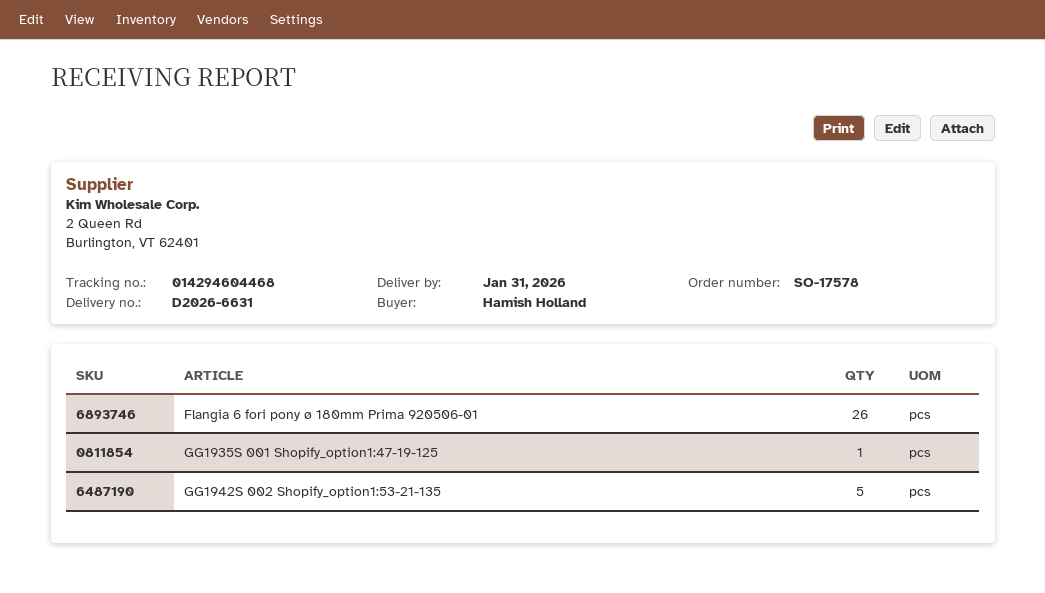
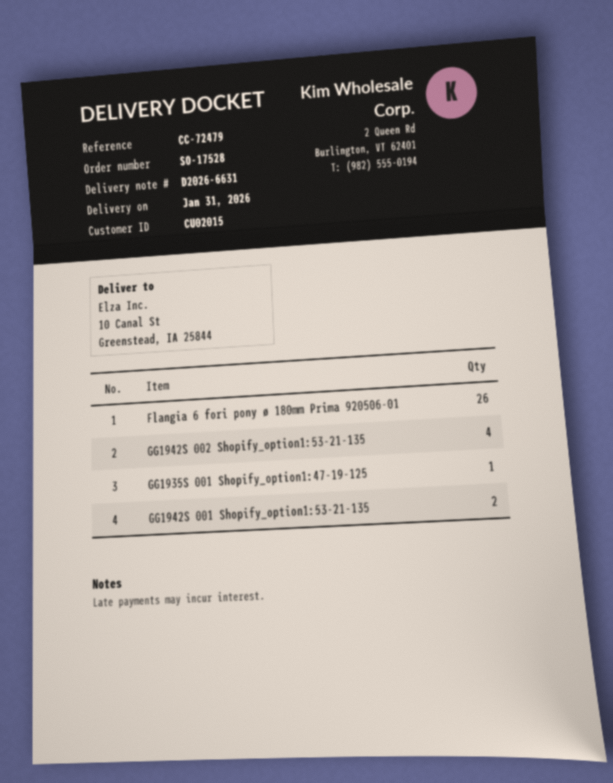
order number: SO-17578 -> SO-17528
GG1942S 002 Shopify_option1:53-21-135: 5 -> 4
GG1942S 001 Shopify_option1:53-21-135: none -> 2

